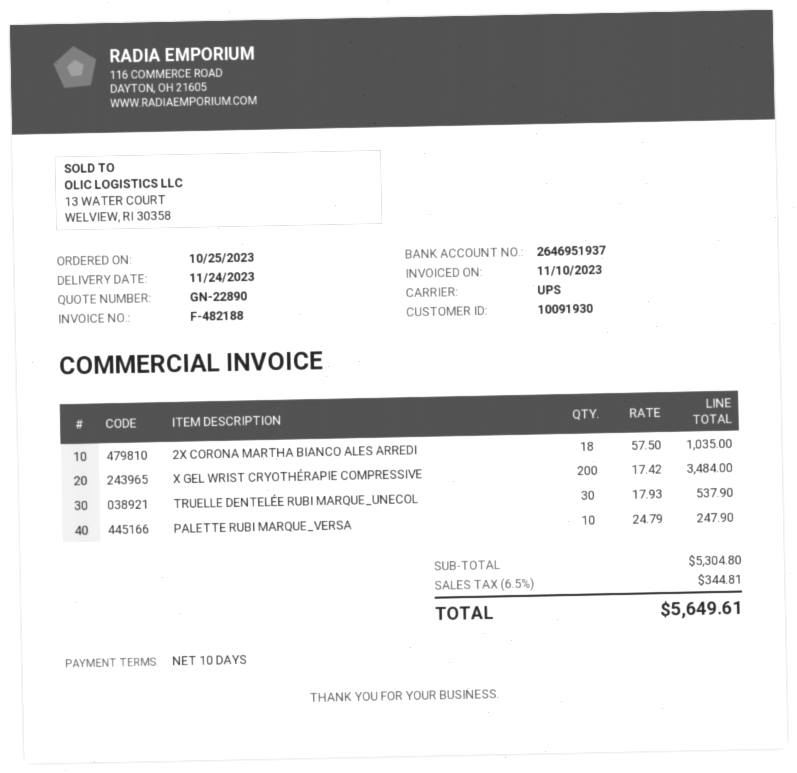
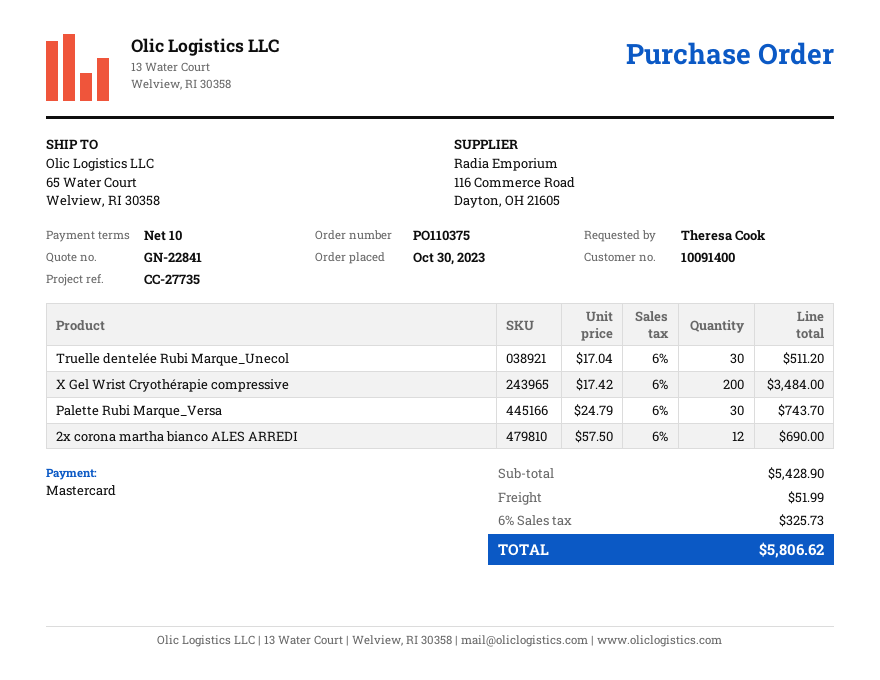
quote number: GN-22890 -> GN-22841
order date: 2023-10-25 -> 2023-10-30
customer number: 10091930 -> 10091400
2X CORONA MARTHA BIANCO ALES ARREDI: 18 x 57.50 = 1035.00 -> 12 x 57.50 = 690.00
TRUELLE DENTELÉE RUBI MARQUE_UNECOL: 30 x 17.93 = 537.90 -> 30 x 17.04 = 511.20
PALETTE RUBI MARQUE_VERSA: 10 x 24.79 = 247.90 -> 30 x 24.79 = 743.70
subtotal: 5304.80 -> 5428.90
shipping: none -> 51.99
tax: 6.5% = 344.81 -> 6% = 325.73
total: 5649.61 -> 5806.62

